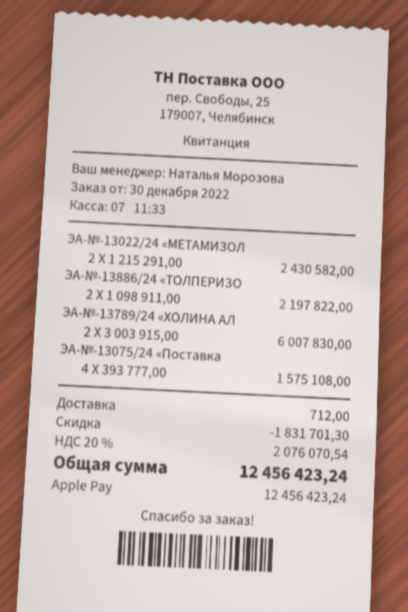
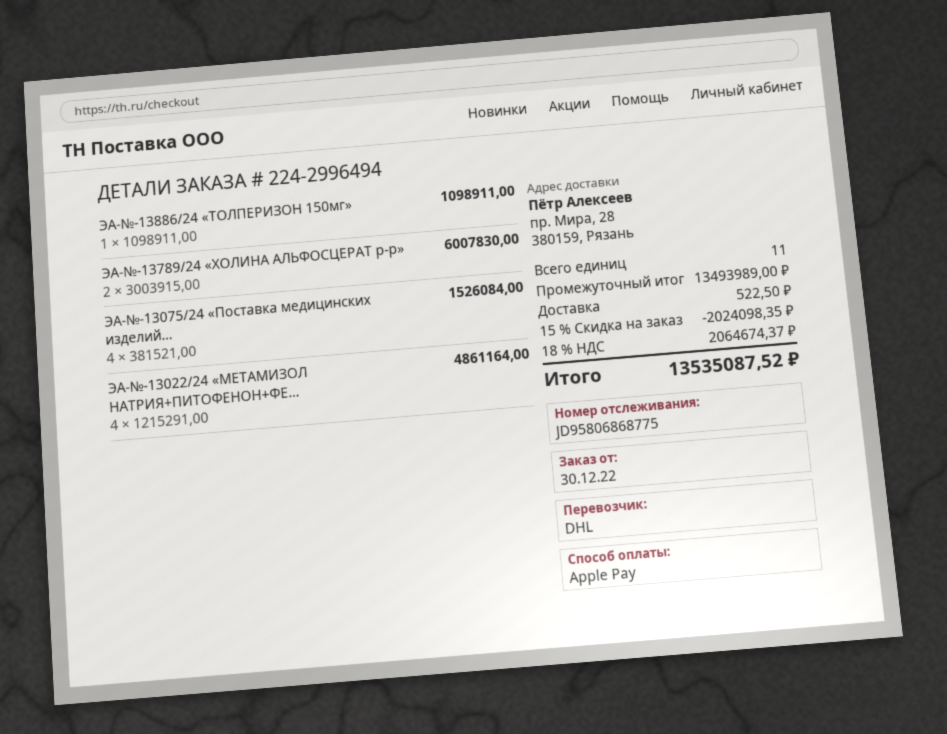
ЭА-№-13022/24 «МЕТАМИЗОЛ: 2 x 1215291.00 = 2430582.00 -> 4 x 1215291.00 = 4861164.00
ЭА-№-13886/24 «ТОЛПЕРИЗО: 2 x 1098911.00 = 2197822.00 -> 1 x 1098911.00 = 1098911.00
ЭА-№-13075/24 «Поставка: 4 x 393777.00 = 1575108.00 -> 4 x 381521.00 = 1526084.00
discount: 1831701.30 -> 2024098.35
shipping: 712.00 -> 522.50
tax: 20% = 2076070.54 -> 18% = 2064674.37
total: 12456423.24 -> 13535087.52

